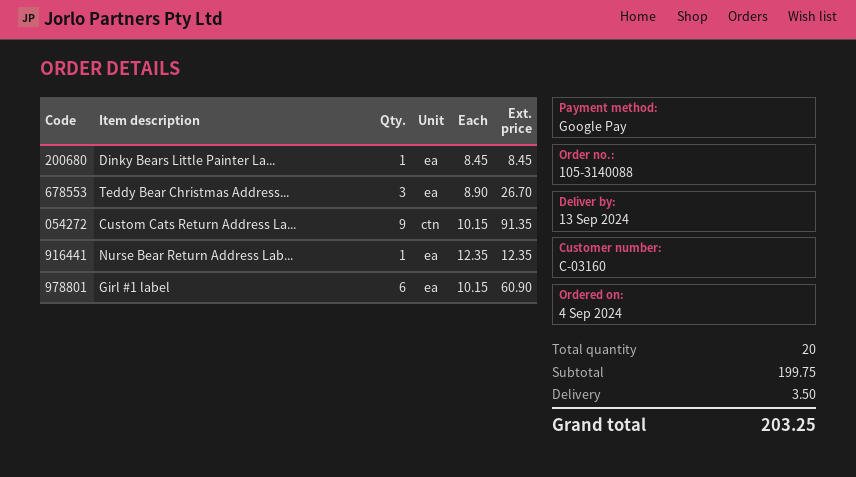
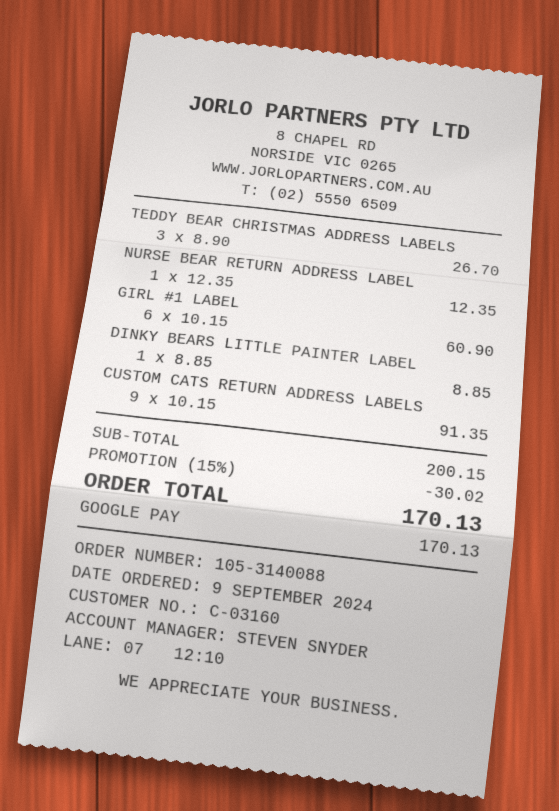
order date: 2024-09-04 -> 2024-09-09
Dinky Bears Little Painter La...: 1 x 8.45 = 8.45 -> 1 x 8.85 = 8.85
subtotal: 199.75 -> 200.15
discount: none -> 15% = 30.02
shipping: 3.50 -> none
total: 203.25 -> 170.13

